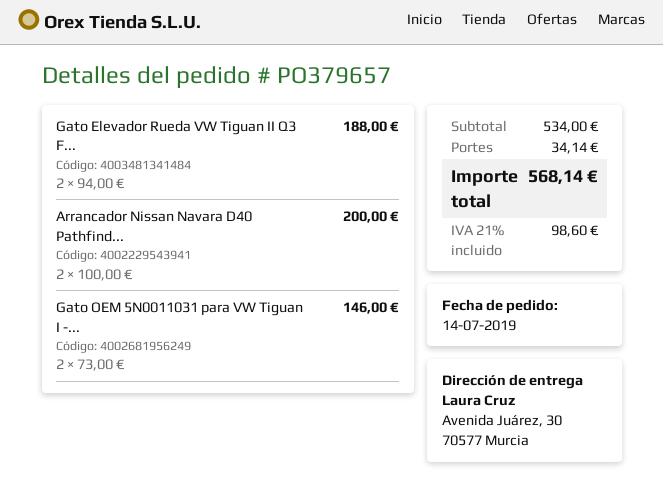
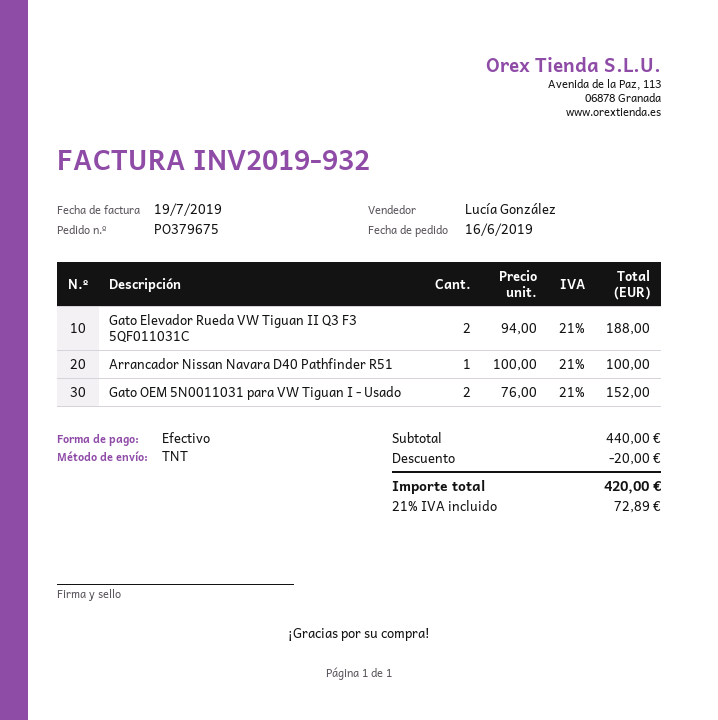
order number: PO379657 -> PO379675
order date: 2019-07-14 -> 2019-06-16
Arrancador Nissan Navara D40 Pathfind...: 2 x 100.00 = 200.00 -> 1 x 100.00 = 100.00
Gato OEM 5N0011031 para VW Tiguan I -...: 2 x 73.00 = 146.00 -> 2 x 76.00 = 152.00
subtotal: 534.00 -> 440.00
discount: none -> 20.00
shipping: 34.14 -> none
tax: 21% = 98.60 -> 21% = 72.89
total: 568.14 -> 420.00

